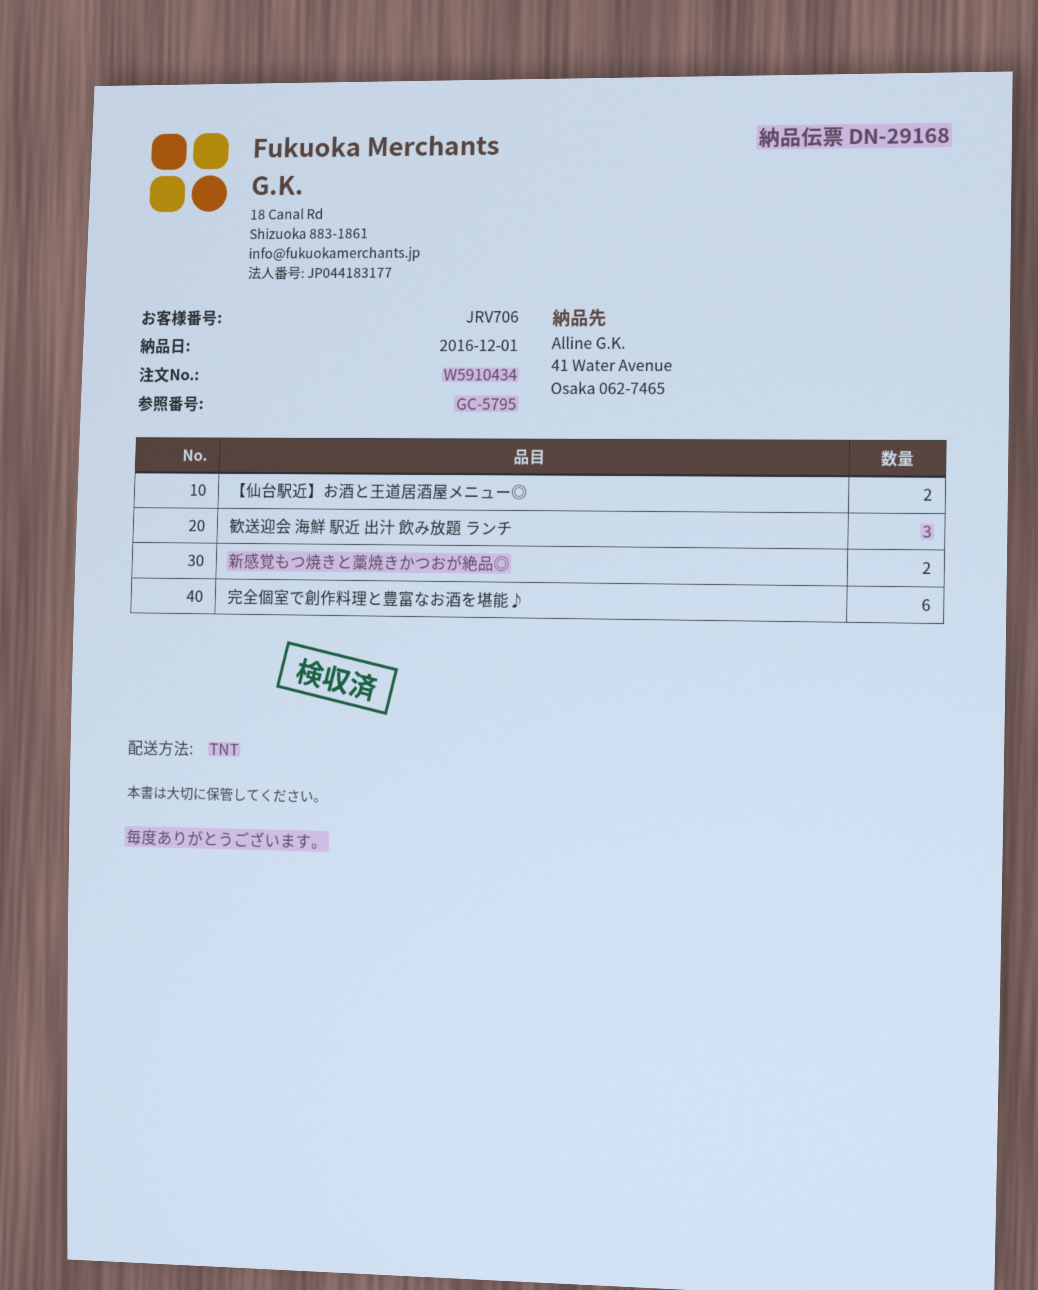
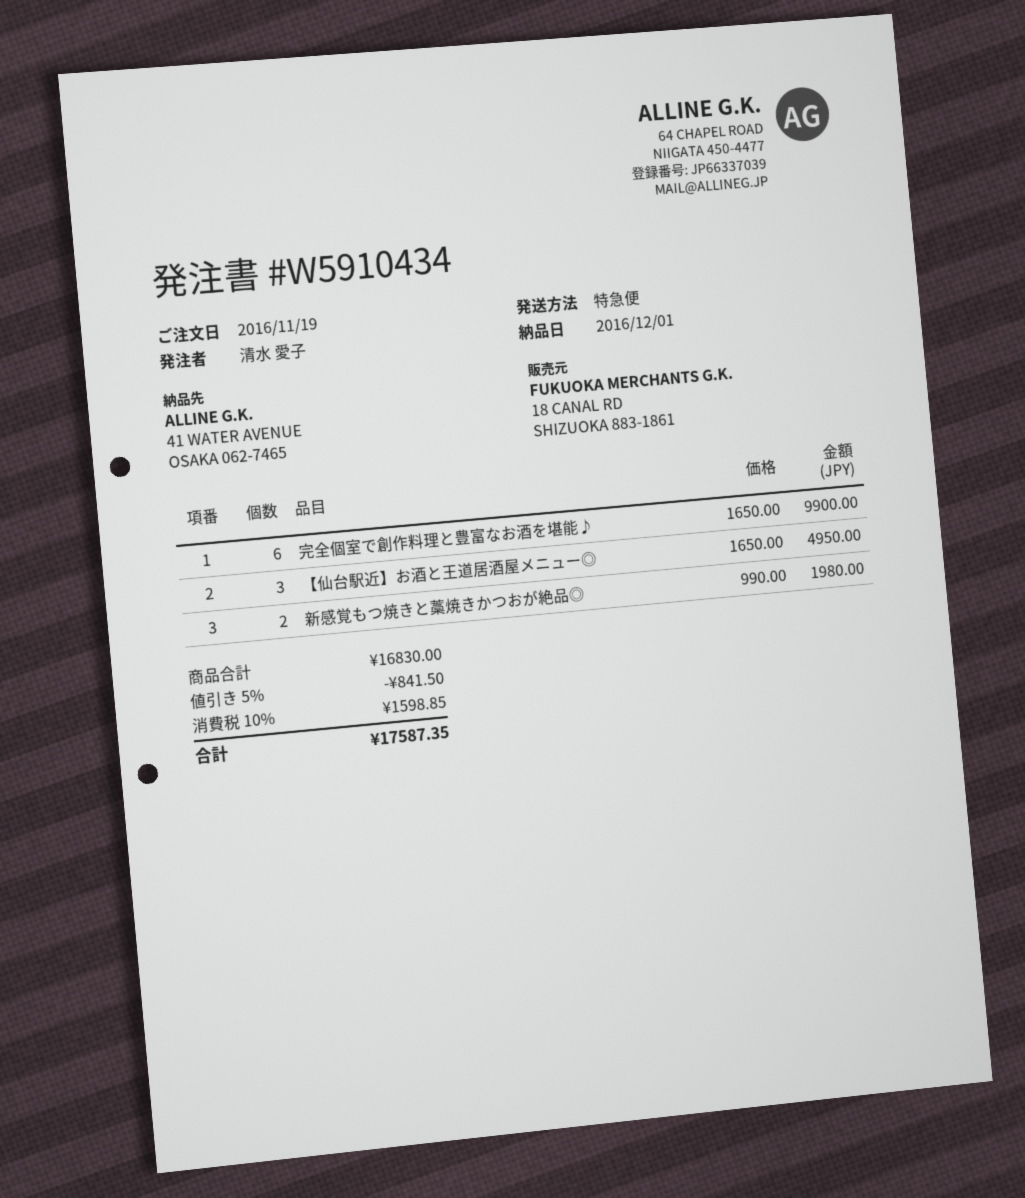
shipping method: TNT -> express
【仙台駅近】お酒と王道居酒屋メニュー◎: 2 -> 3
歓送迎会 海鮮 駅近 出汁 飲み放題 ランチ: 3 -> none

